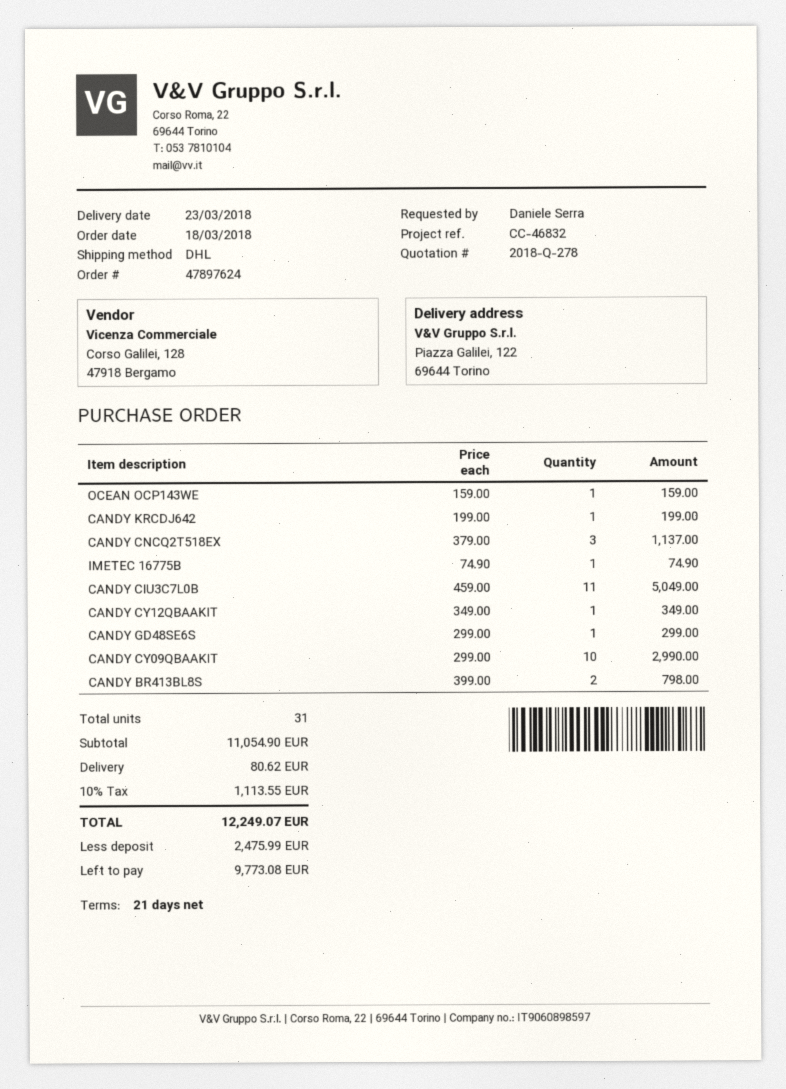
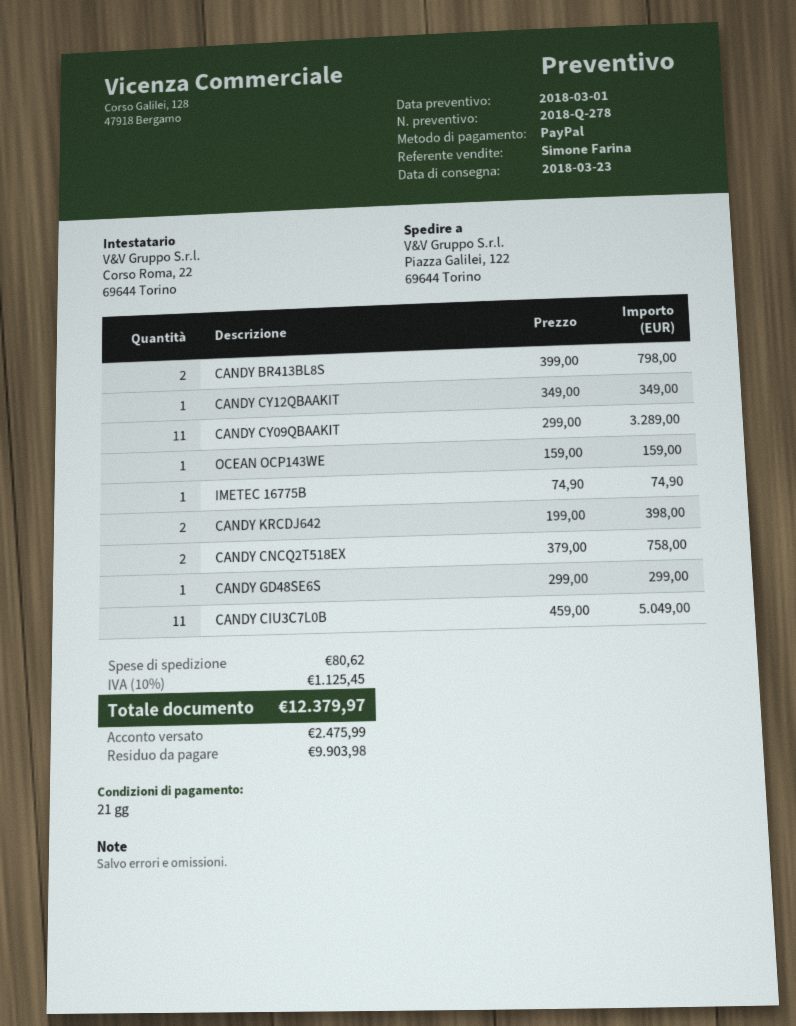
CANDY KRCDJ642: 1 x 199.00 = 199.00 -> 2 x 199.00 = 398.00
CANDY CNCQ2T518EX: 3 x 379.00 = 1137.00 -> 2 x 379.00 = 758.00
CANDY CY09QBAAKIT: 10 x 299.00 = 2990.00 -> 11 x 299.00 = 3289.00
tax: 10% = 1113.55 -> 10% = 1125.45
total: 12249.07 -> 12379.97
balance: 9773.08 -> 9903.98

